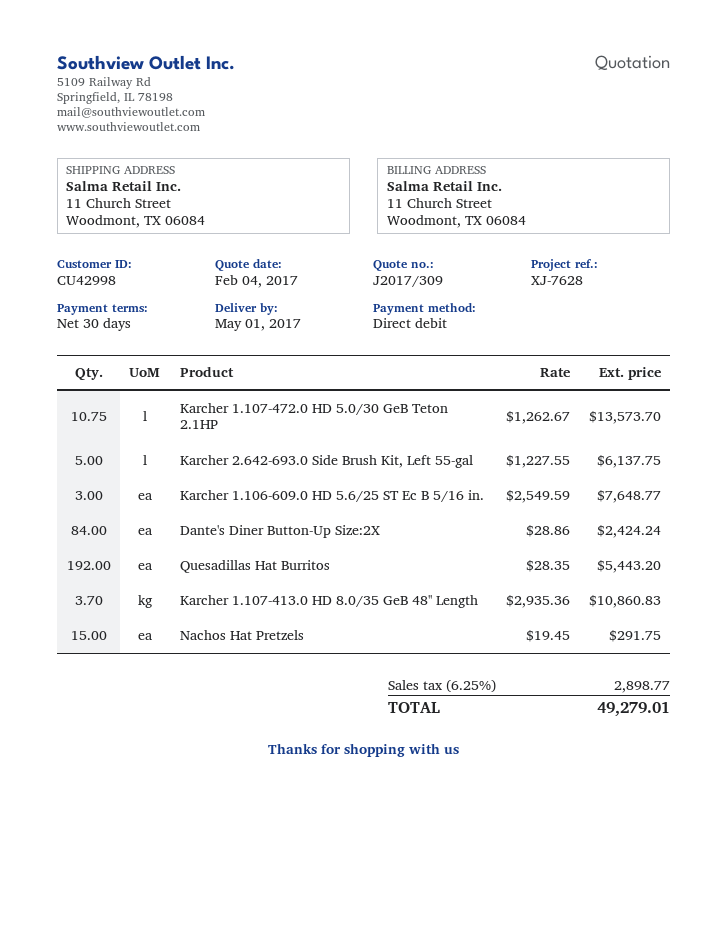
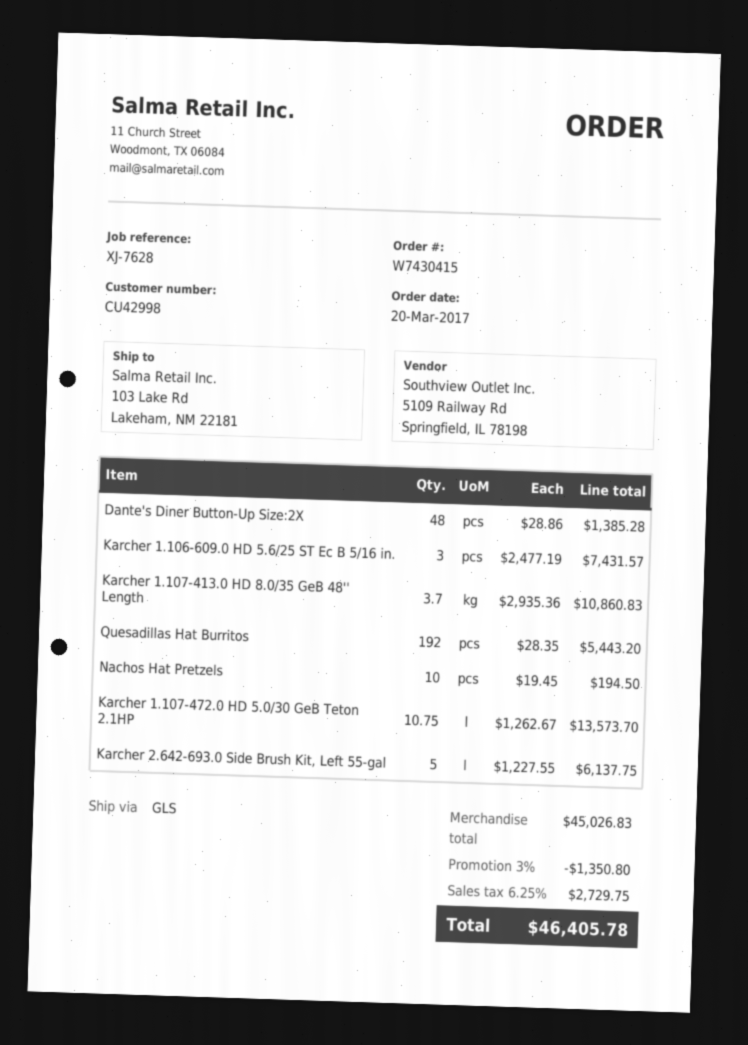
ship to: 11 Church Street, Woodmont, TX 06084 -> 103 Lake Rd, Lakeham, NM 22181
Karcher 1.106-609.0 HD 5.6/25 ST Ec B 5/16 in.: 3 x 2549.59 = 7648.77 -> 3 x 2477.19 = 7431.57
Dante's Diner Button-Up Size:2X: 84 x 28.86 = 2424.24 -> 48 x 28.86 = 1385.28
Nachos Hat Pretzels: 15 x 19.45 = 291.75 -> 10 x 19.45 = 194.50
discount: none -> 3% = 1350.80
tax: 6.25% = 2898.77 -> 6.25% = 2729.75
total: 49279.01 -> 46405.78

